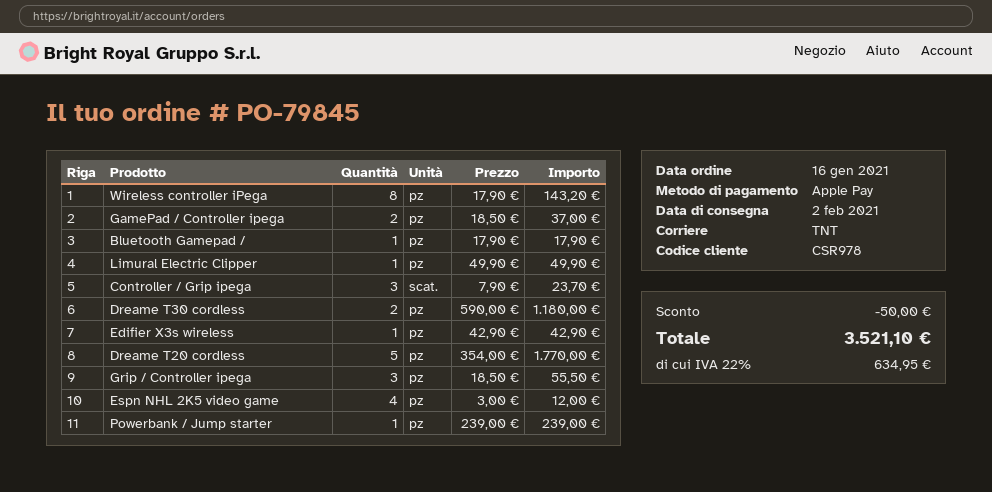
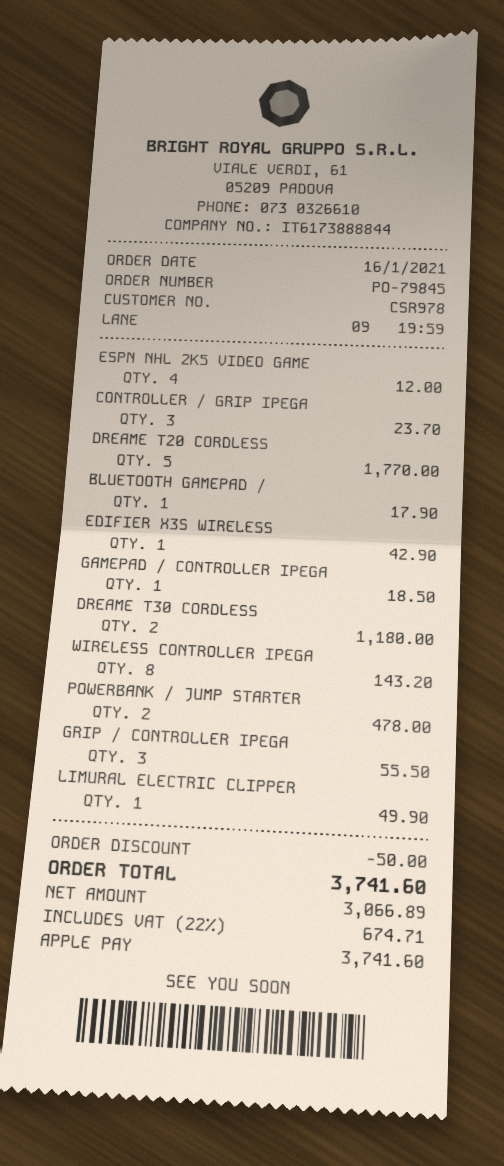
GamePad / Controller ipega: 2 for 37.00 -> 1 for 18.50
Powerbank / Jump starter: 1 for 239.00 -> 2 for 478.00
tax: 22% = 634.95 -> 22% = 674.71
total: 3521.10 -> 3741.60

